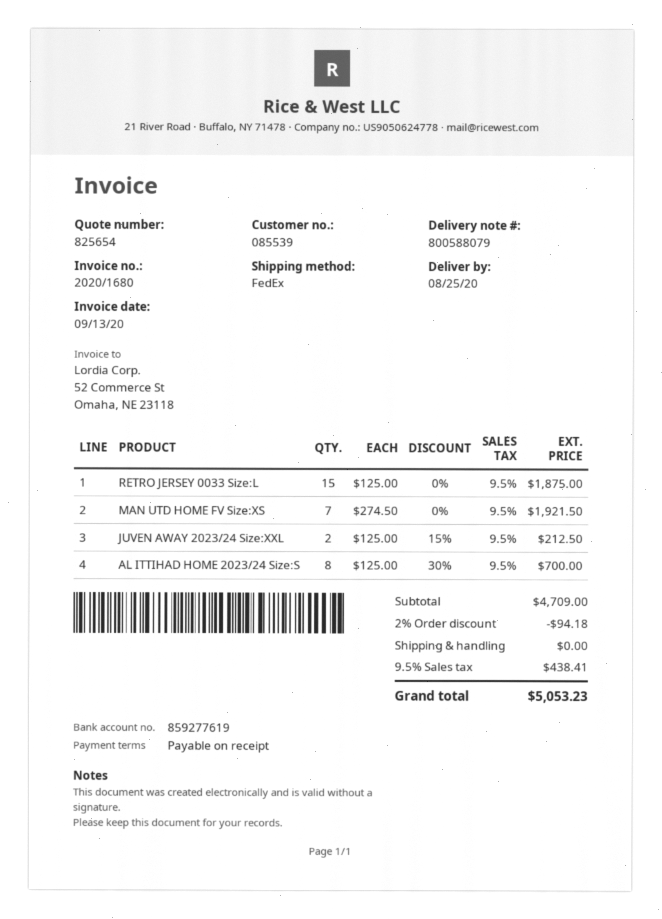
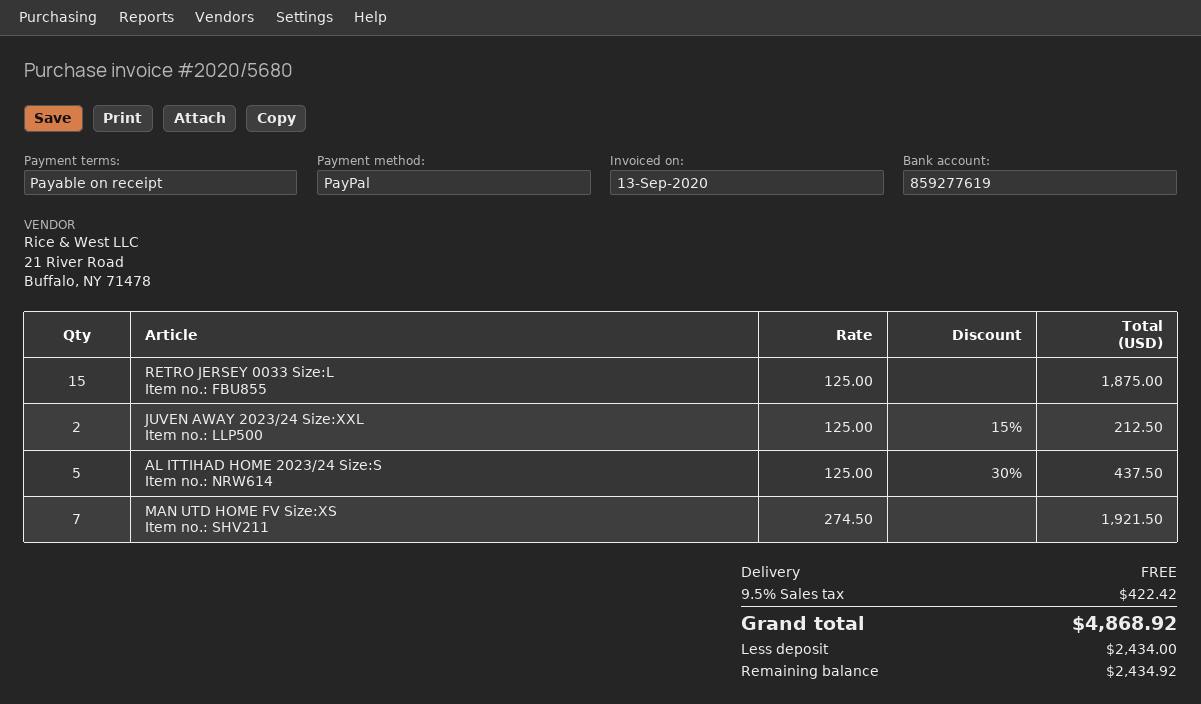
invoice number: 2020/1680 -> 2020/5680
AL ITTIHAD HOME 2023/24 Size:S: 8 x 125.00 - 30% = 700.00 -> 5 x 125.00 - 30% = 437.50
discount: 2% = 94.18 -> none
tax: 9.5% = 438.41 -> 9.5% = 422.42
total: 5053.23 -> 4868.92

